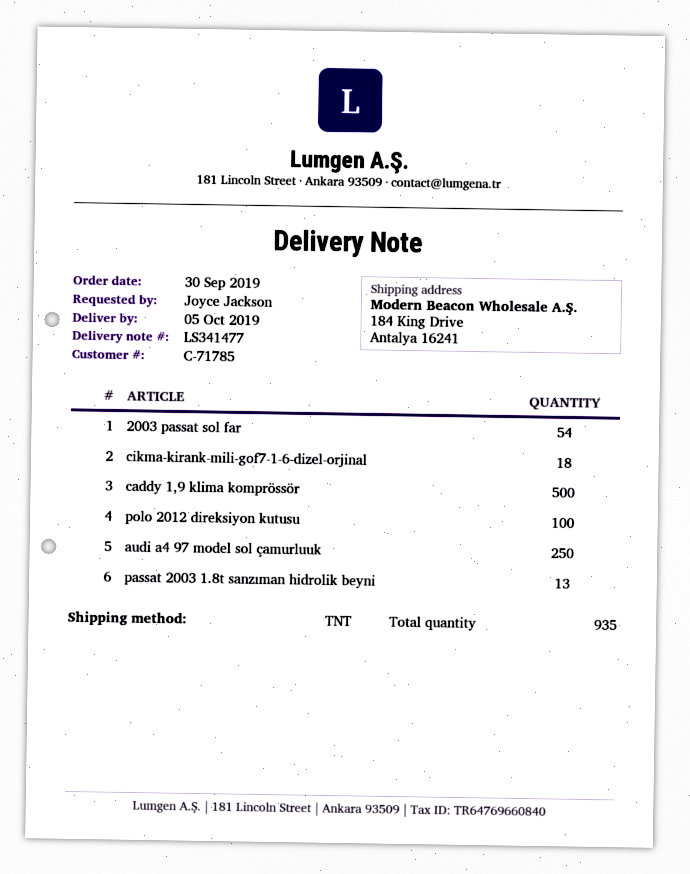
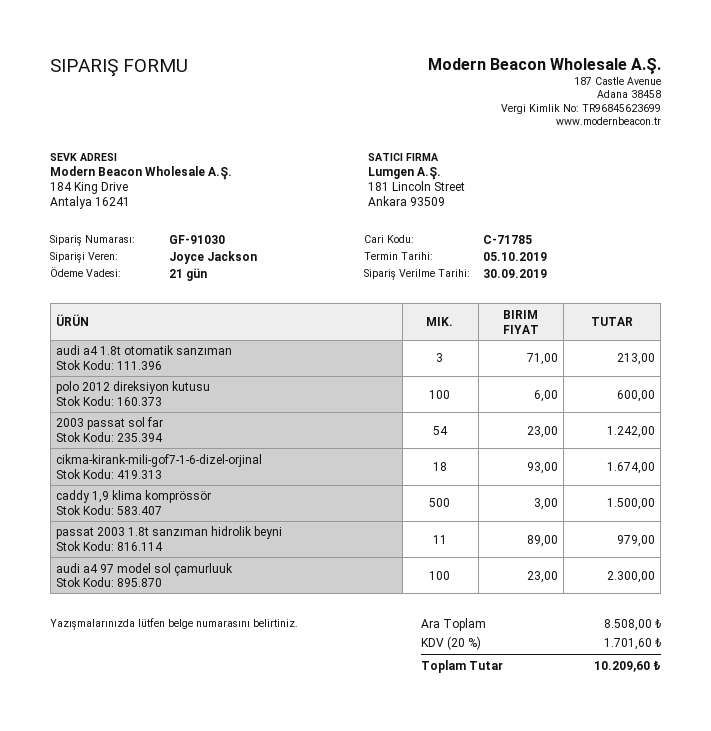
audi a4 97 model sol çamurluuk: 250 -> 100
passat 2003 1.8t sanzıman hidrolik beyni: 13 -> 11
audi a4 1.8t otomatik sanzıman: none -> 3

